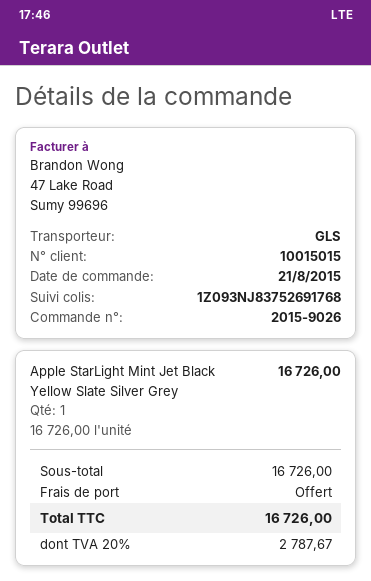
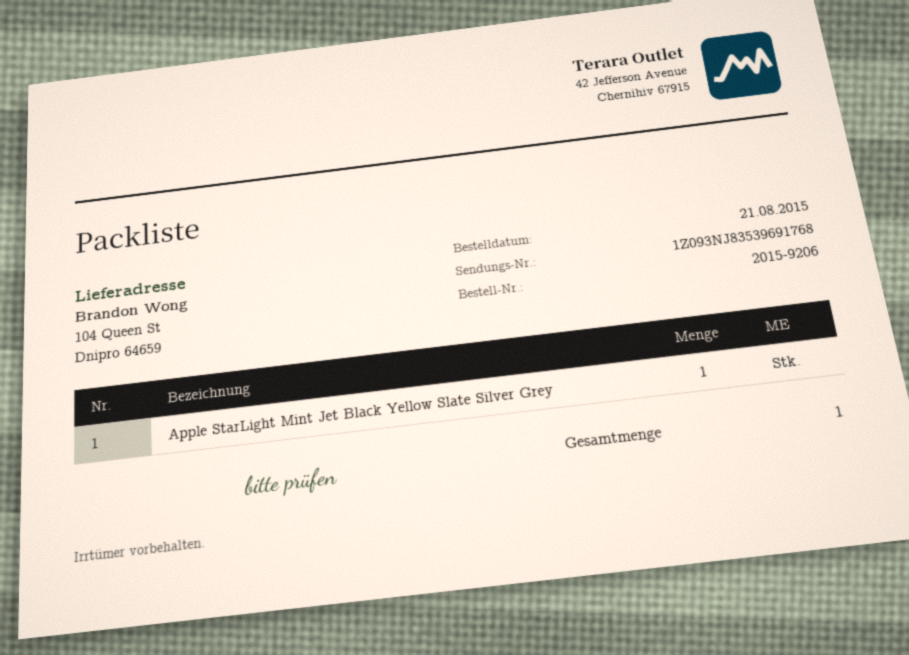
order number: 2015-9026 -> 2015-9206
tracking number: 1Z093NJ83752691768 -> 1Z093NJ83539691768

